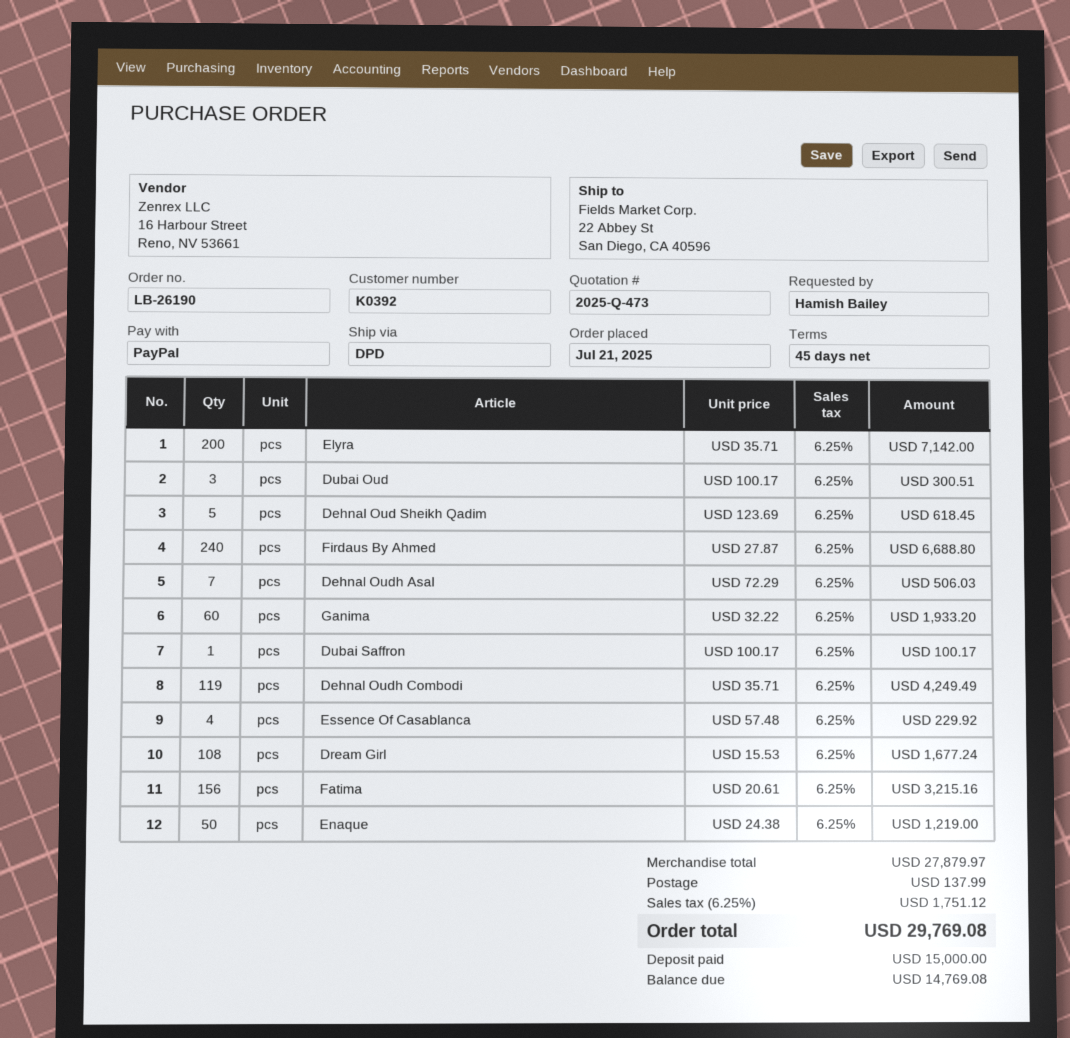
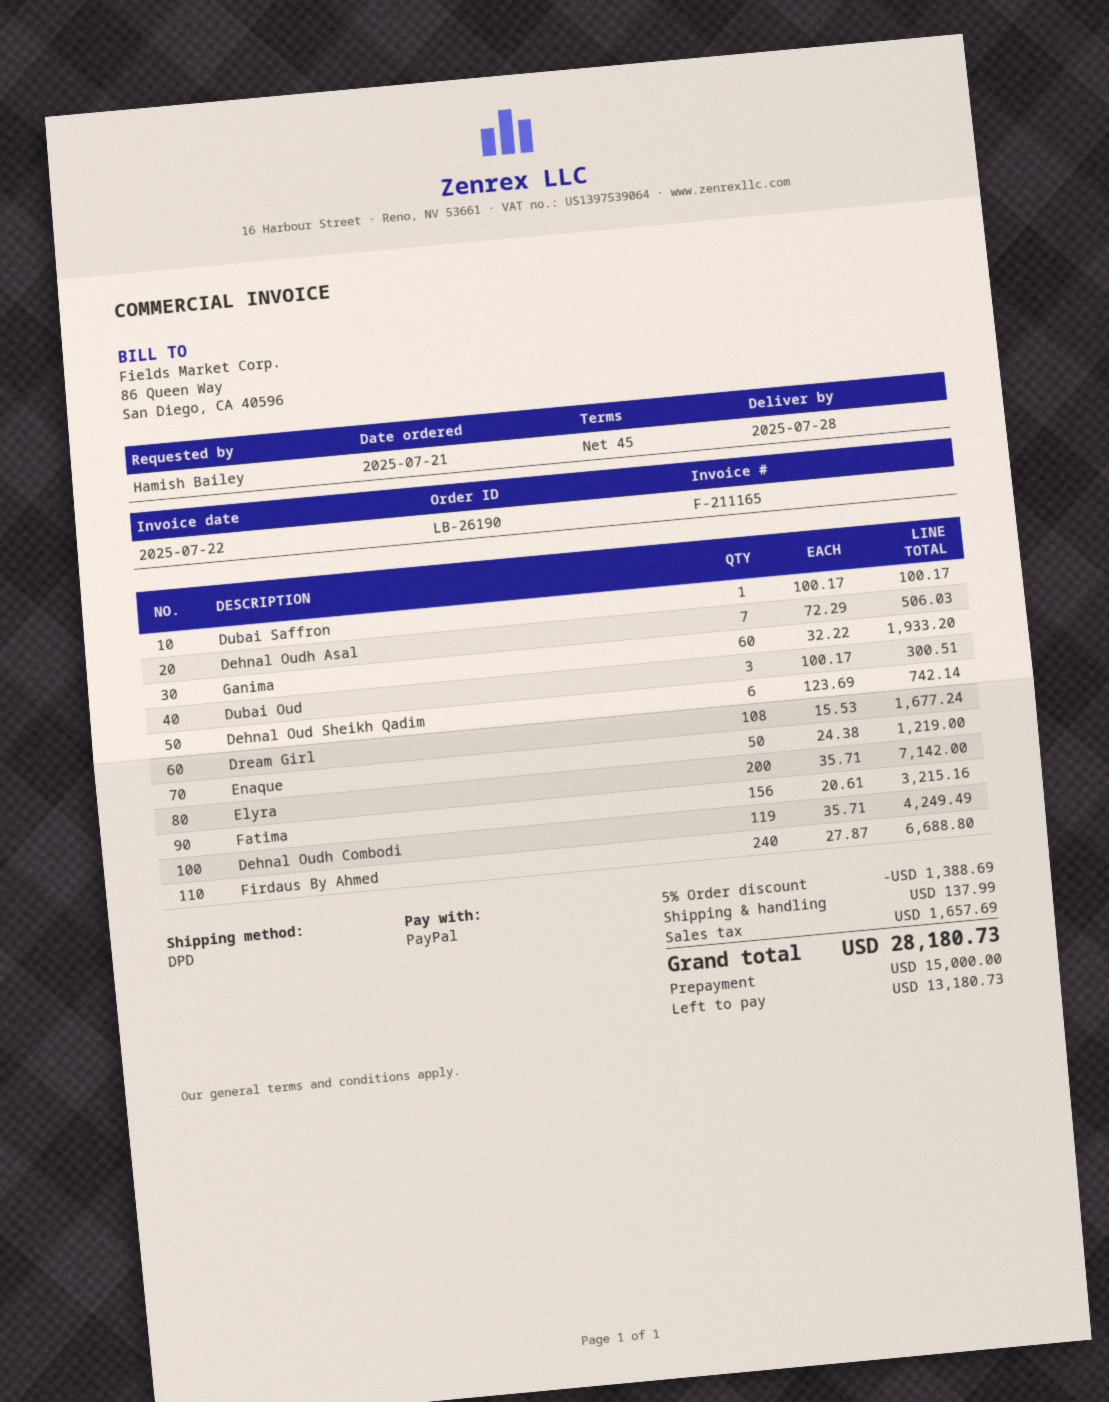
Dehnal Oud Sheikh Qadim: 5 x 123.69 = 618.45 -> 6 x 123.69 = 742.14
Essence Of Casablanca: 4 x 57.48 = 229.92 -> none
discount: none -> 5% = 1388.69
tax: 1751.12 -> 1657.69
total: 29769.08 -> 28180.73
balance: 14769.08 -> 13180.73

